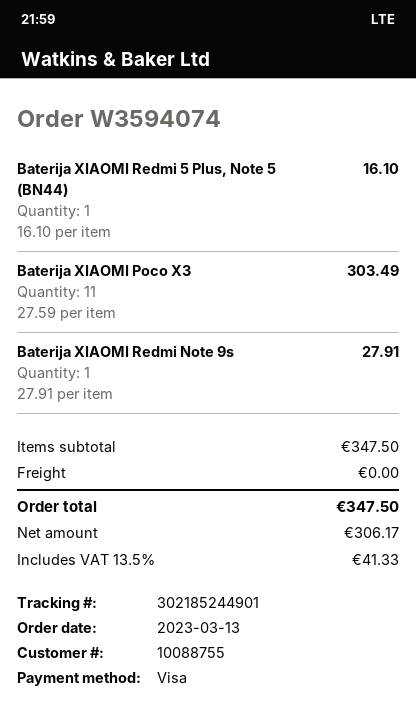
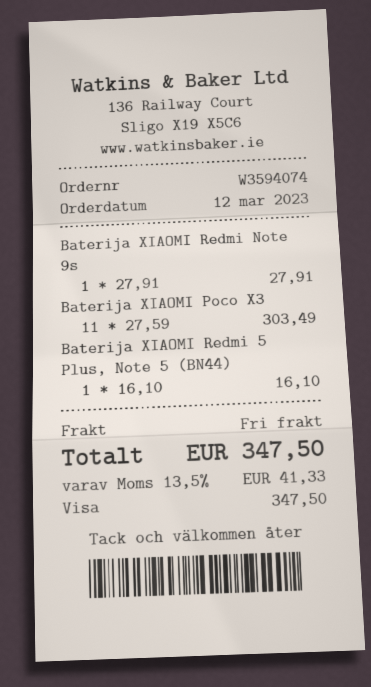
order date: 2023-03-13 -> 2023-03-12

